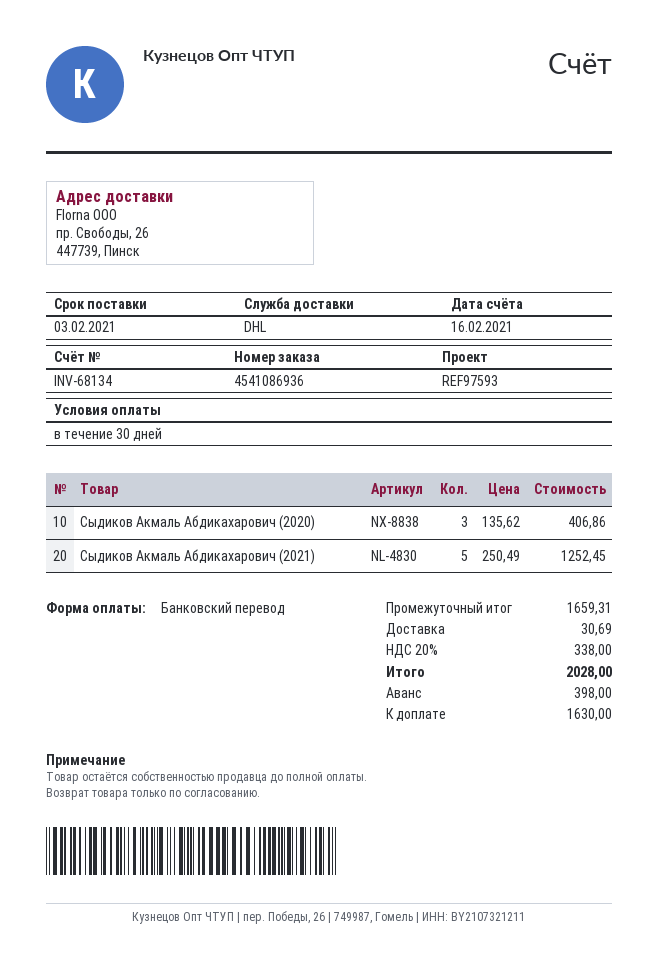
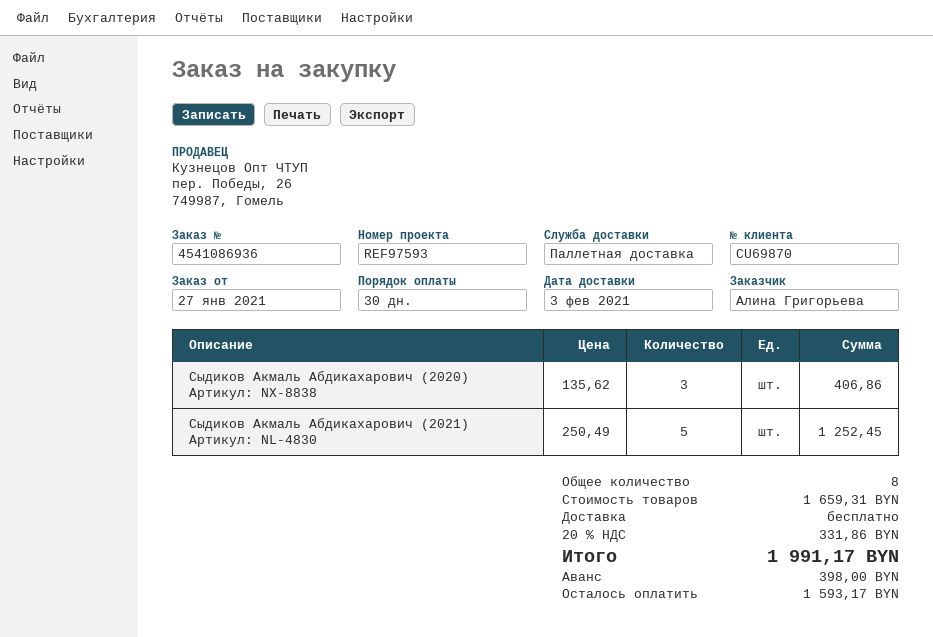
shipping method: DHL -> pallet freight
shipping: 30.69 -> 0.00
tax: 20% = 338.00 -> 20% = 331.86
total: 2028.00 -> 1991.17
balance: 1630.00 -> 1593.17

